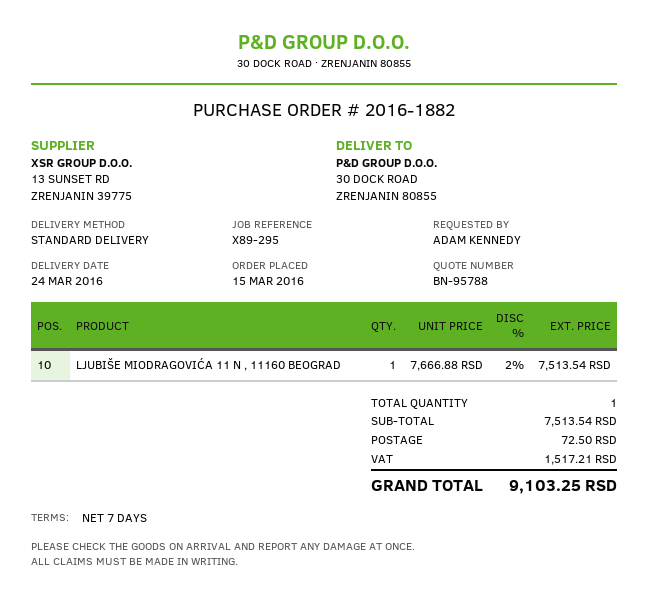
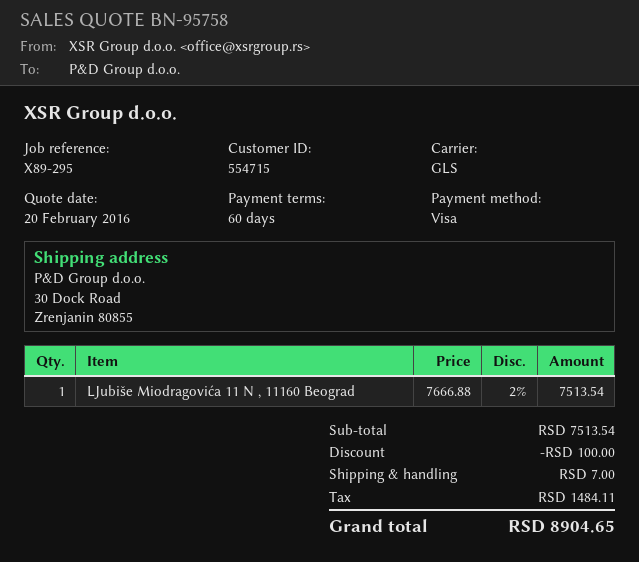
quote number: BN-95788 -> BN-95758
payment terms: 7 days -> 60 days
shipping method: standard -> GLS
discount: none -> 100.00
shipping: 72.50 -> 7.00
tax: 1517.21 -> 1484.11
total: 9103.25 -> 8904.65

